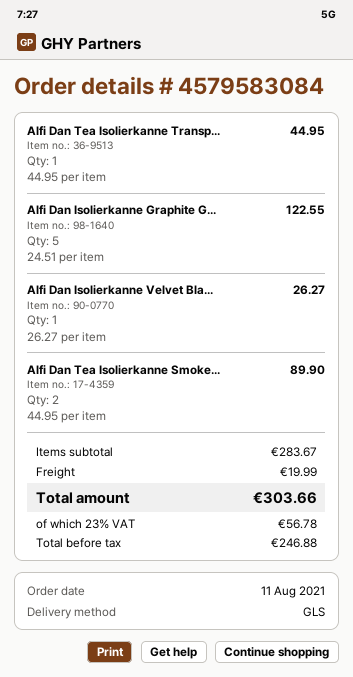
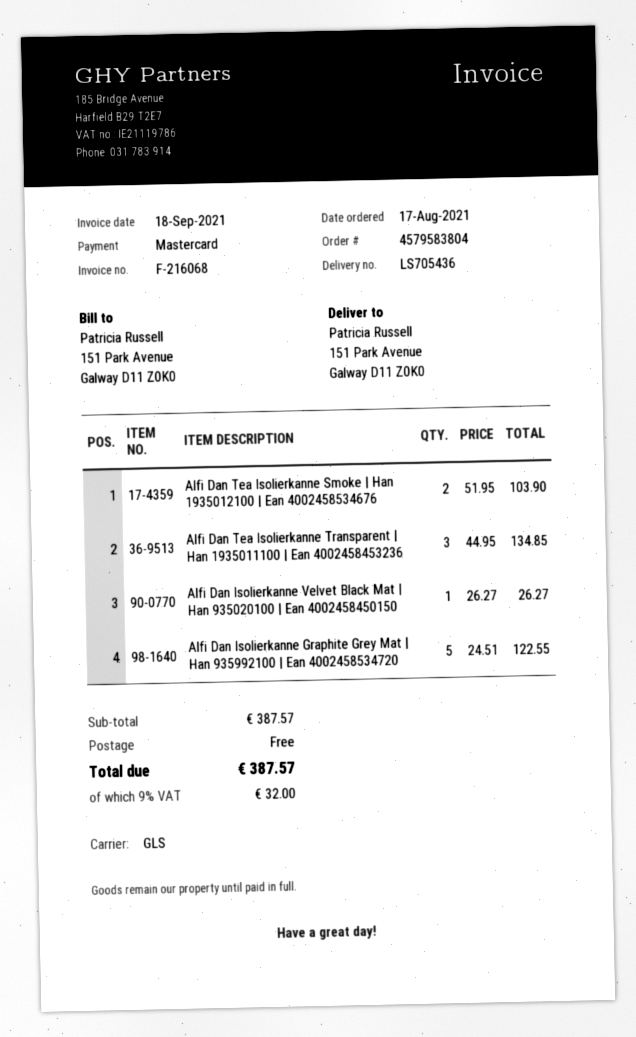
order number: 4579583084 -> 4579583804
order date: 2021-08-11 -> 2021-08-17
Alfi Dan Tea Isolierkanne Transp...: 1 x 44.95 = 44.95 -> 3 x 44.95 = 134.85
Alfi Dan Tea Isolierkanne Smoke...: 2 x 44.95 = 89.90 -> 2 x 51.95 = 103.90
subtotal: 283.67 -> 387.57
shipping: 19.99 -> 0.00
tax: 23% = 56.78 -> 9% = 32.00
total: 303.66 -> 387.57

